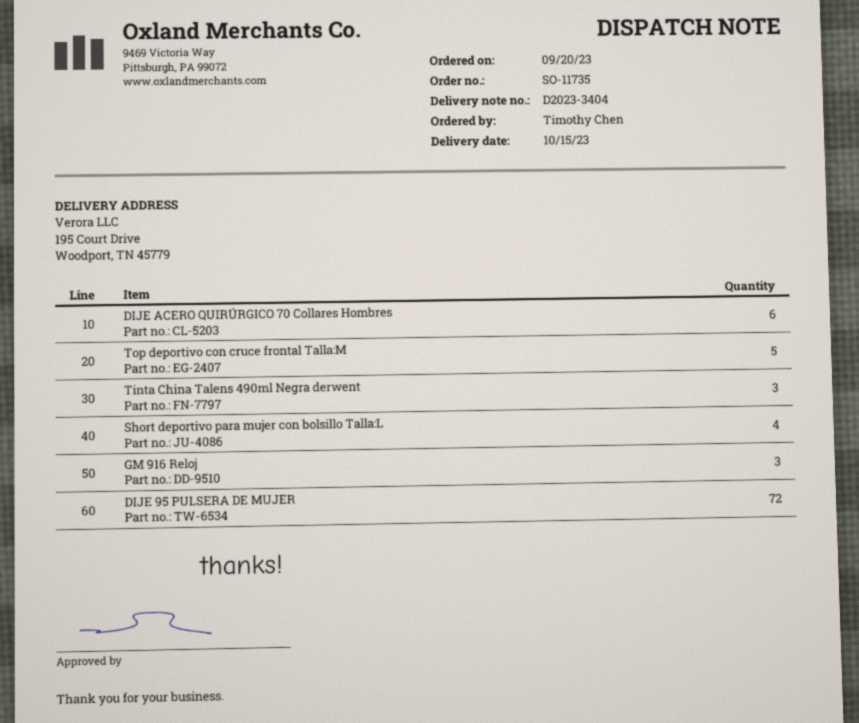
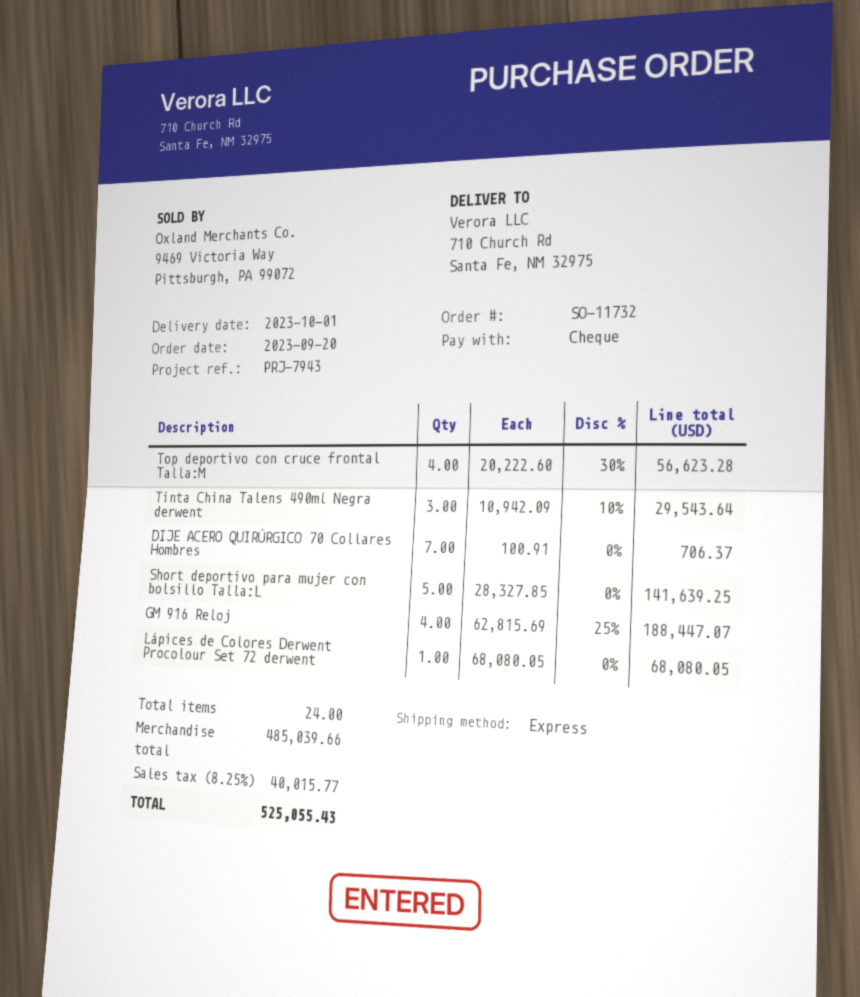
order number: SO-11735 -> SO-11732
delivery date: 2023-10-15 -> 2023-10-01
ship to: 195 Court Drive, Woodport, TN 45779 -> 710 Church Rd, Santa Fe, NM 32975
DIJE ACERO QUIRÚRGICO 70 Collares Hombres: 6 -> 7
Top deportivo con cruce frontal Talla:M: 5 -> 4
Short deportivo para mujer con bolsillo Talla:L: 4 -> 5
GM 916 Reloj: 3 -> 4
DIJE 95 PULSERA DE MUJER: 72 -> none
Lápices de Colores Derwent Procolour Set 72 derwent: none -> 1

